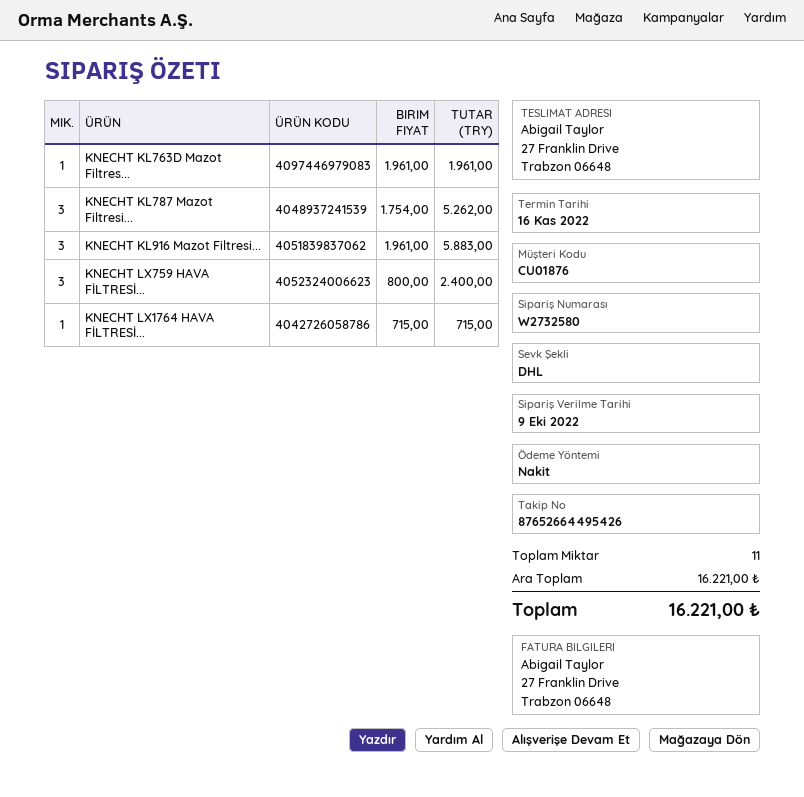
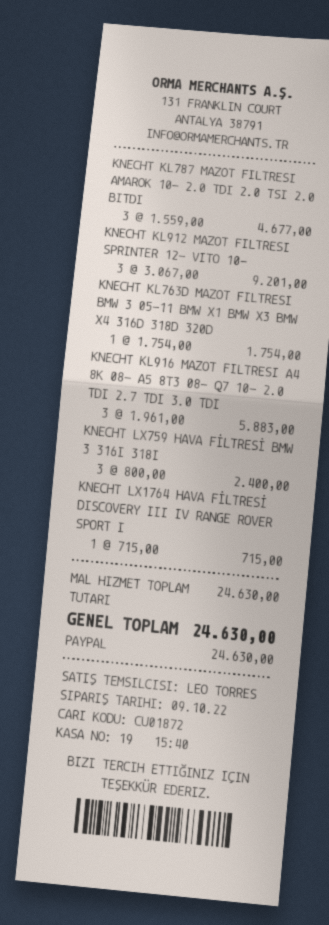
customer number: CU01876 -> CU01872
payment method: cash -> PayPal
KNECHT KL763D Mazot Filtres...: 1 x 1961.00 = 1961.00 -> 1 x 1754.00 = 1754.00
KNECHT KL787 Mazot Filtresi...: 3 x 1754.00 = 5262.00 -> 3 x 1559.00 = 4677.00
KNECHT KL912 MAZOT FILTRESI SPRINTER 12- VITO 10-: none -> 3 x 3067.00 = 9201.00
subtotal: 16221.00 -> 24630.00
total: 16221.00 -> 24630.00

